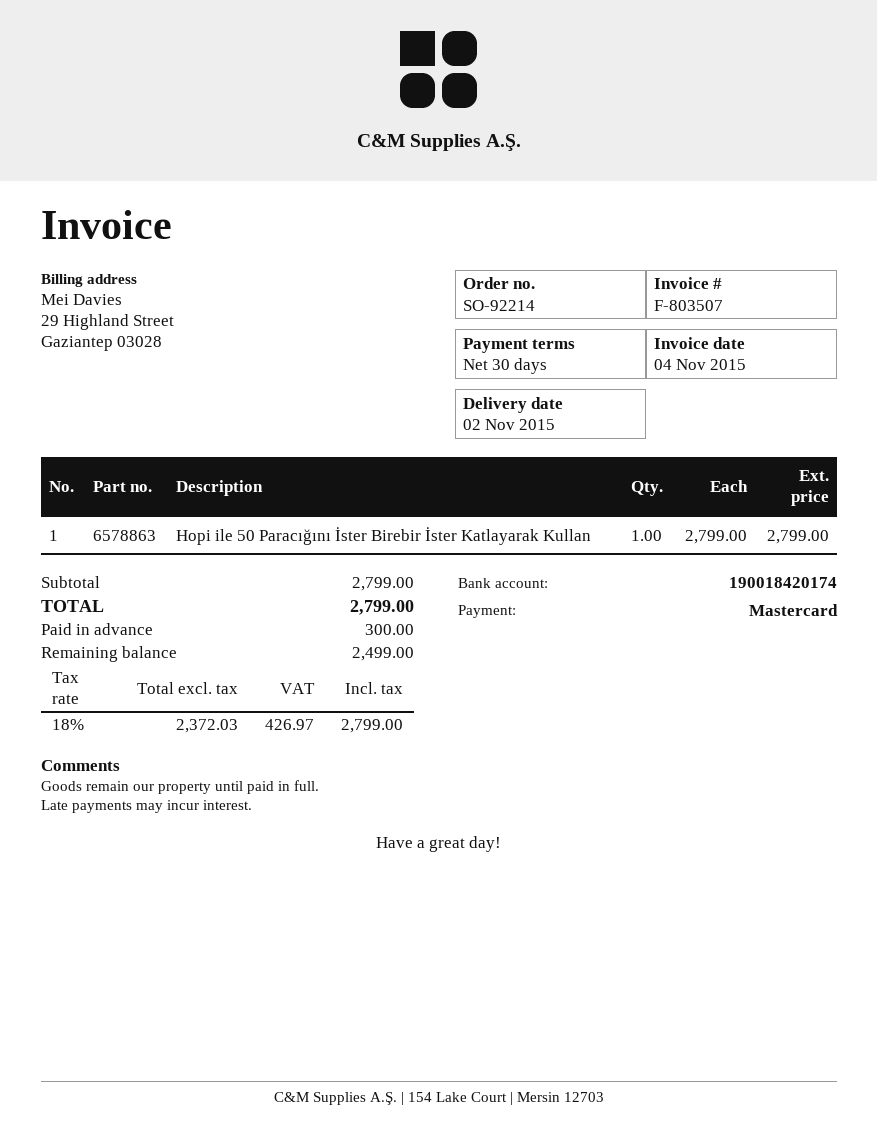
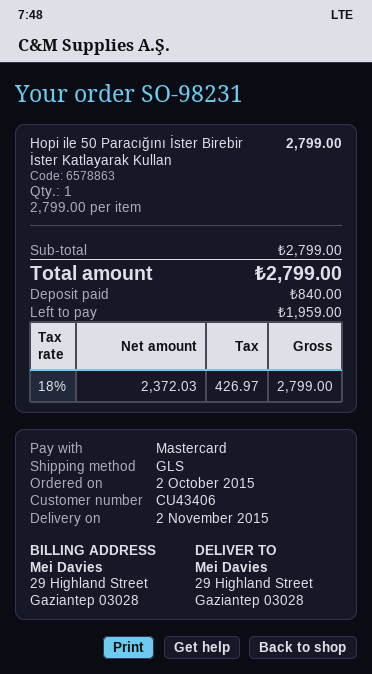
order number: SO-92214 -> SO-98231
deposit: 300.00 -> 840.00
balance: 2499.00 -> 1959.00

